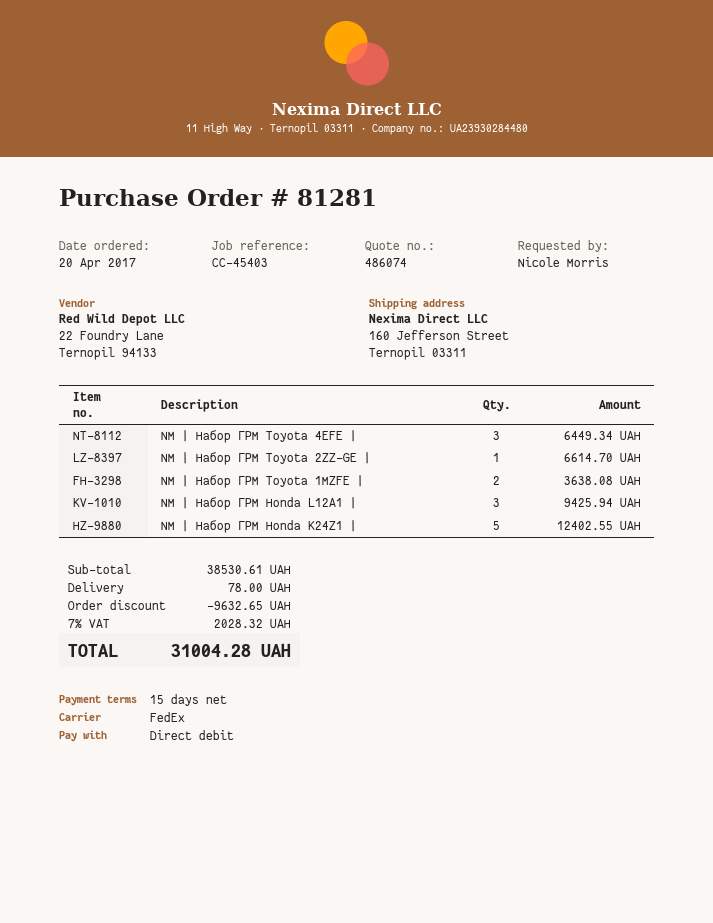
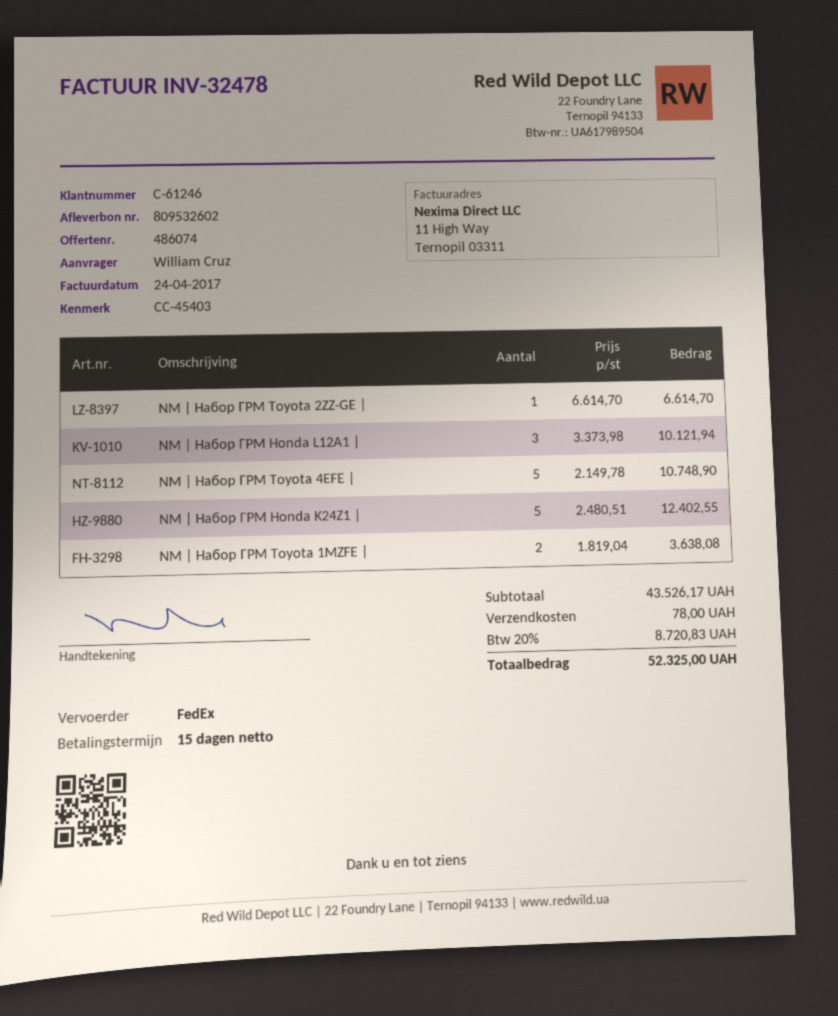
ordered by: Nicole Morris -> William Cruz
NM | Набор ГРМ Toyota 4EFE |: 3 for 6449.34 -> 5 for 10748.90
NM | Набор ГРМ Honda L12A1 |: 3 for 9425.94 -> 3 for 10121.94
subtotal: 38530.61 -> 43526.17
discount: 9632.65 -> none
tax: 7% = 2028.32 -> 20% = 8720.83
total: 31004.28 -> 52325.00

